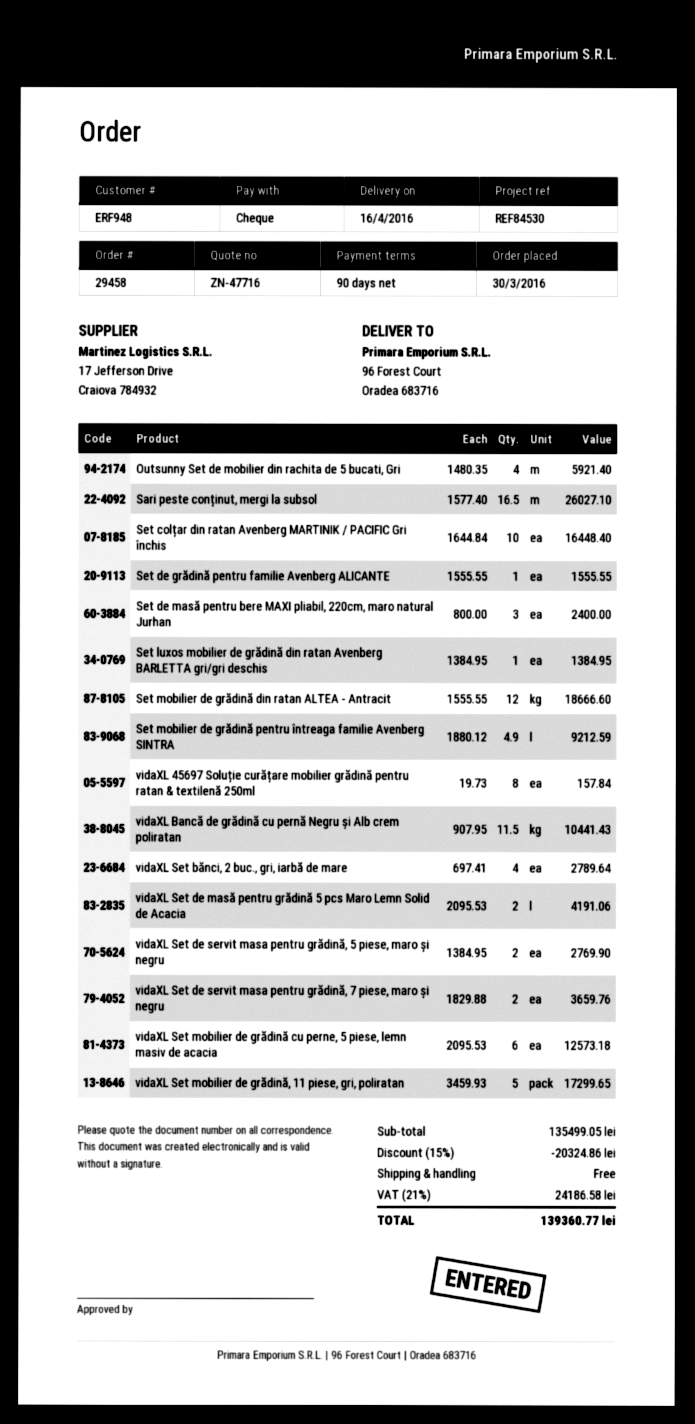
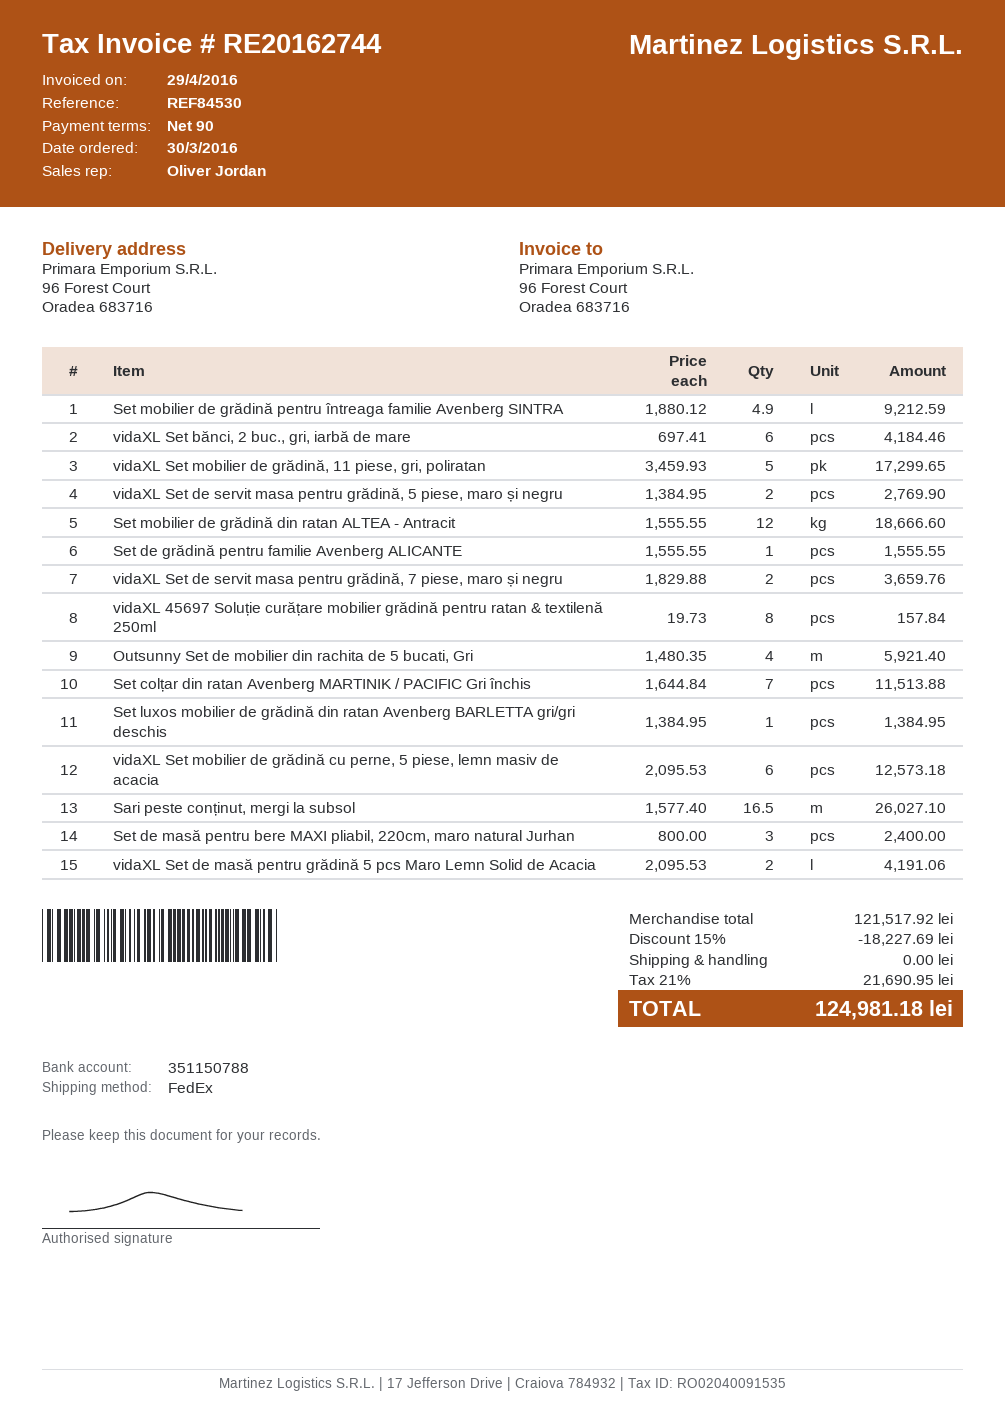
Set colțar din ratan Avenberg MARTINIK / PACIFIC Gri închis: 10 x 1644.84 = 16448.40 -> 7 x 1644.84 = 11513.88
vidaXL Bancă de grădină cu pernă Negru și Alb crem poliratan: 11.5 x 907.95 = 10441.43 -> none
vidaXL Set bănci, 2 buc., gri, iarbă de mare: 4 x 697.41 = 2789.64 -> 6 x 697.41 = 4184.46
subtotal: 135499.05 -> 121517.92
discount: 15% = 20324.86 -> 15% = 18227.69
tax: 21% = 24186.58 -> 21% = 21690.95
total: 139360.77 -> 124981.18

